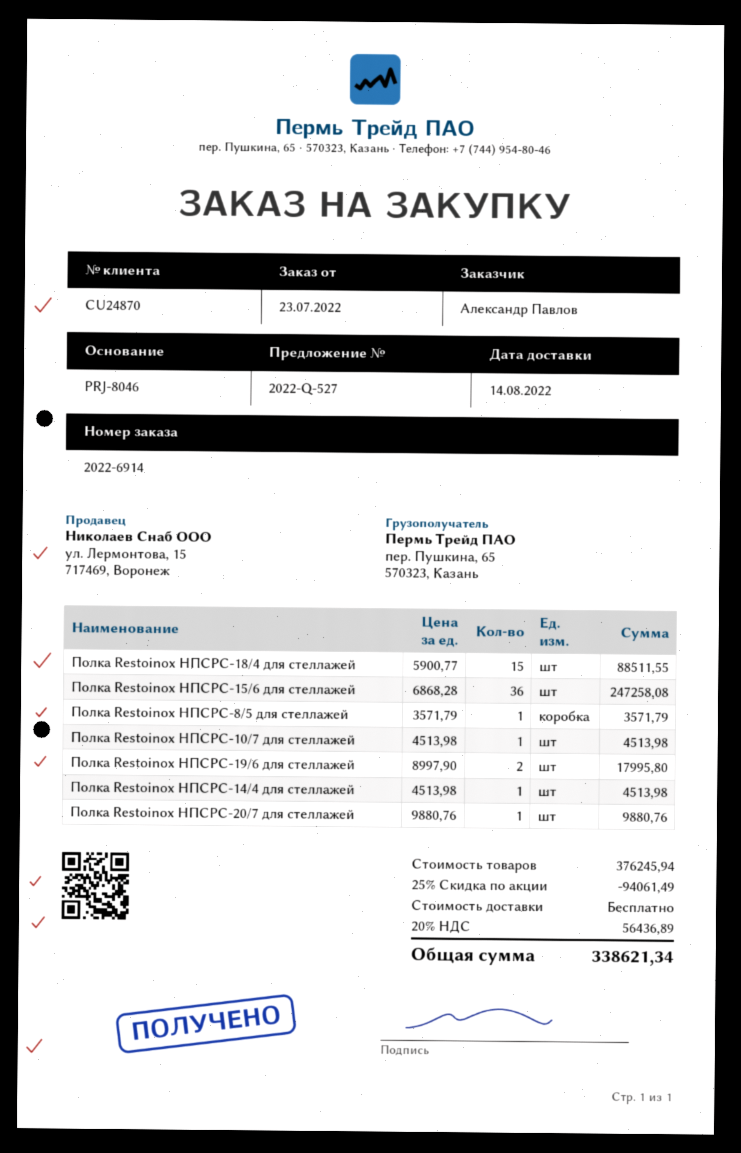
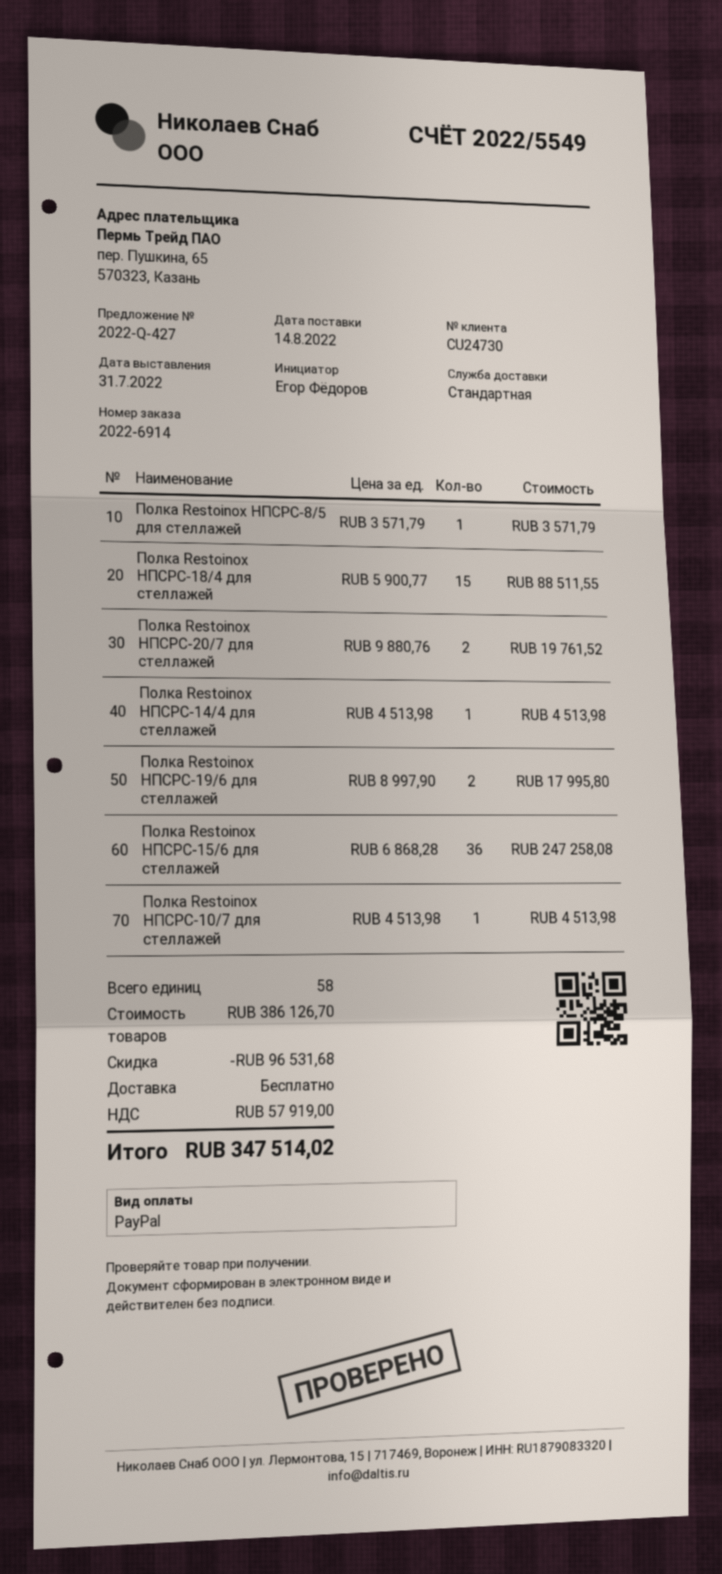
quote number: 2022-Q-527 -> 2022-Q-427
customer number: CU24870 -> CU24730
ordered by: Александр Павлов -> Егор Фёдоров
Полка Restoinox НПСРС-20/7 для стеллажей: 1 x 9880.76 = 9880.76 -> 2 x 9880.76 = 19761.52
subtotal: 376245.94 -> 386126.70
discount: 94061.49 -> 96531.68
tax: 56436.89 -> 57919.00
total: 338621.34 -> 347514.02

